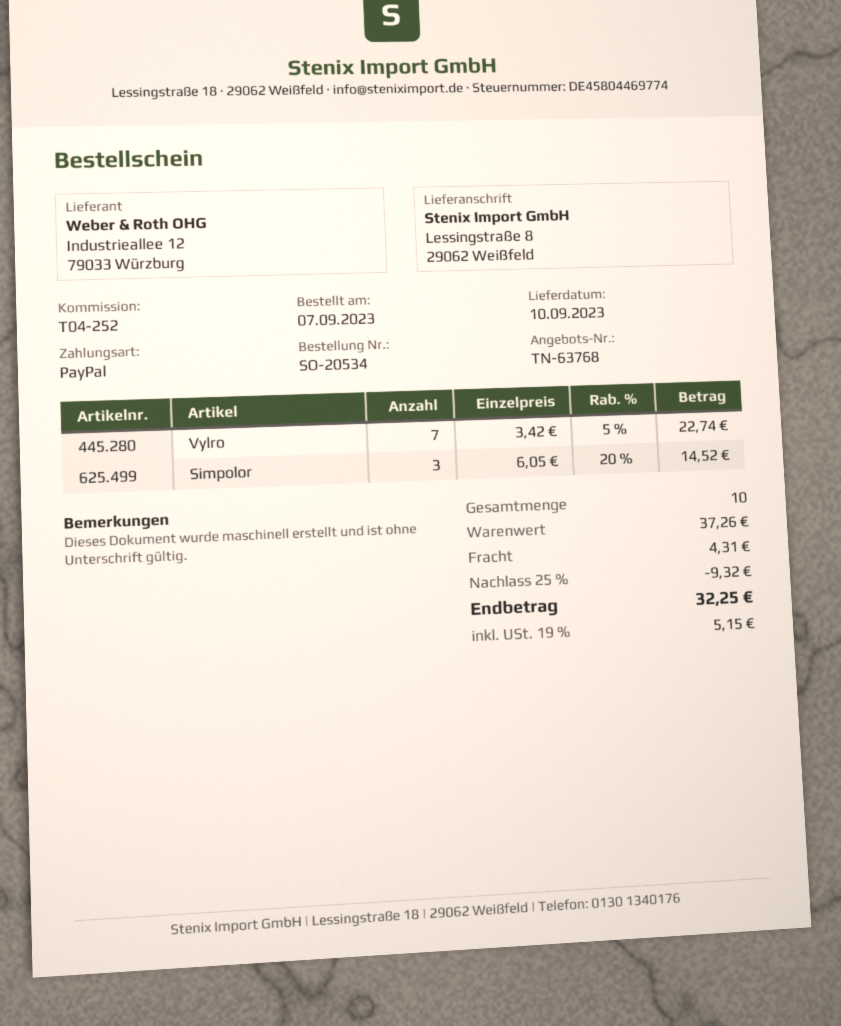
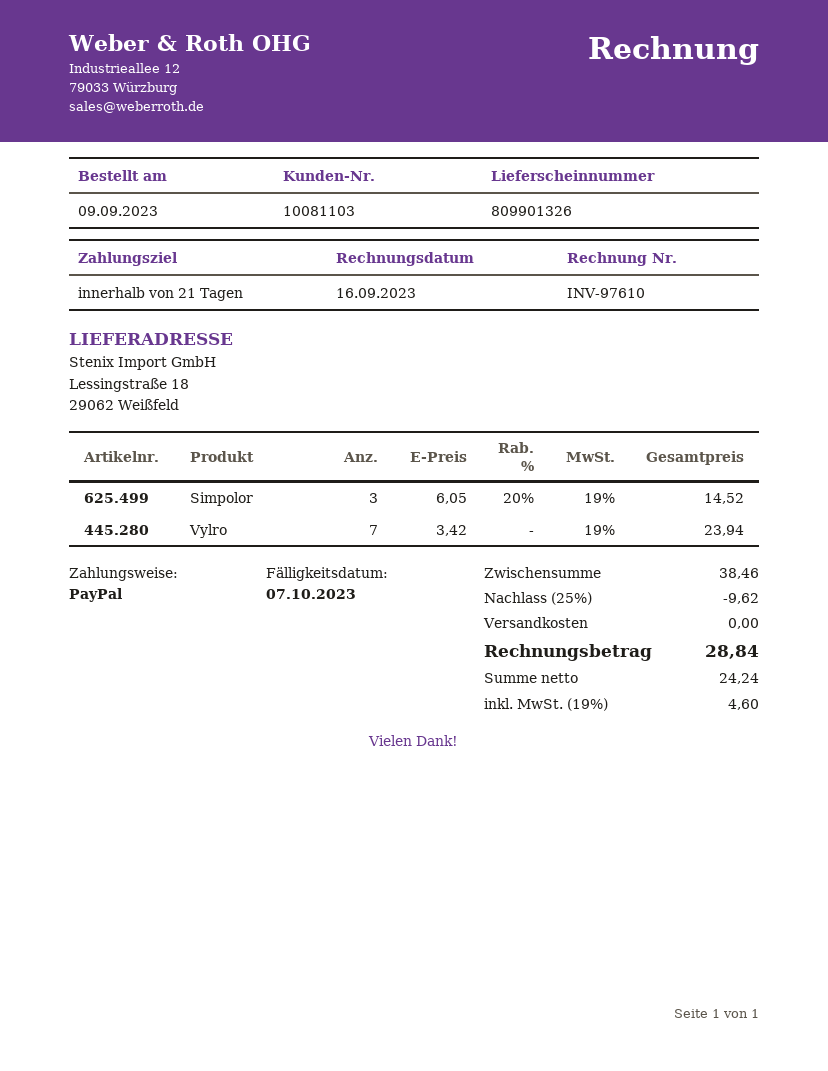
order date: 2023-09-07 -> 2023-09-09
ship to: Lessingstraße 8, 29062 Weißfeld -> Lessingstraße 18, 29062 Weißfeld
Vylro: 7 x 3.42 - 5% = 22.74 -> 7 x 3.42 = 23.94
subtotal: 37.26 -> 38.46
discount: 25% = 9.32 -> 25% = 9.62
shipping: 4.31 -> 0.00
tax: 19% = 5.15 -> 19% = 4.60
total: 32.25 -> 28.84

